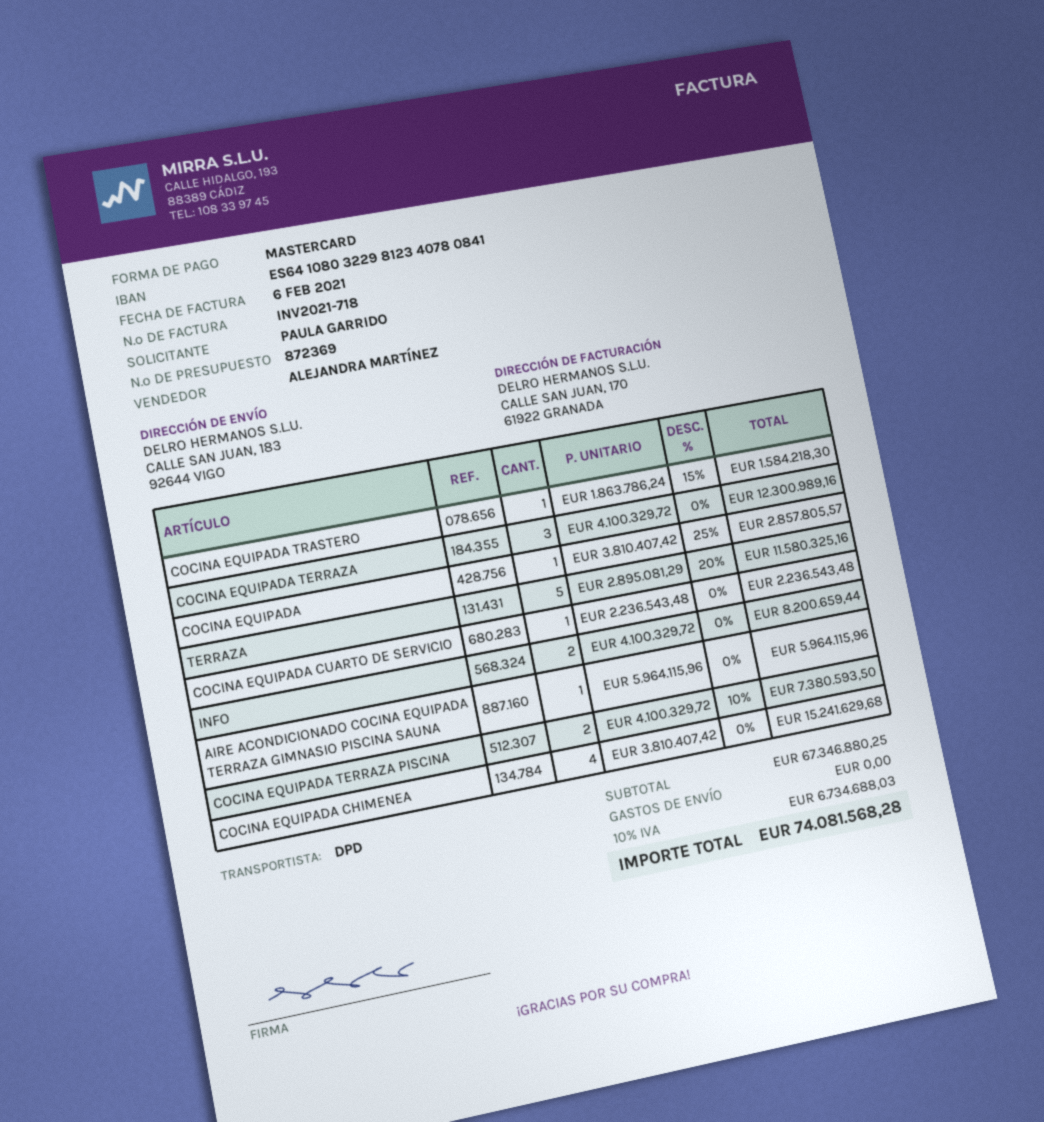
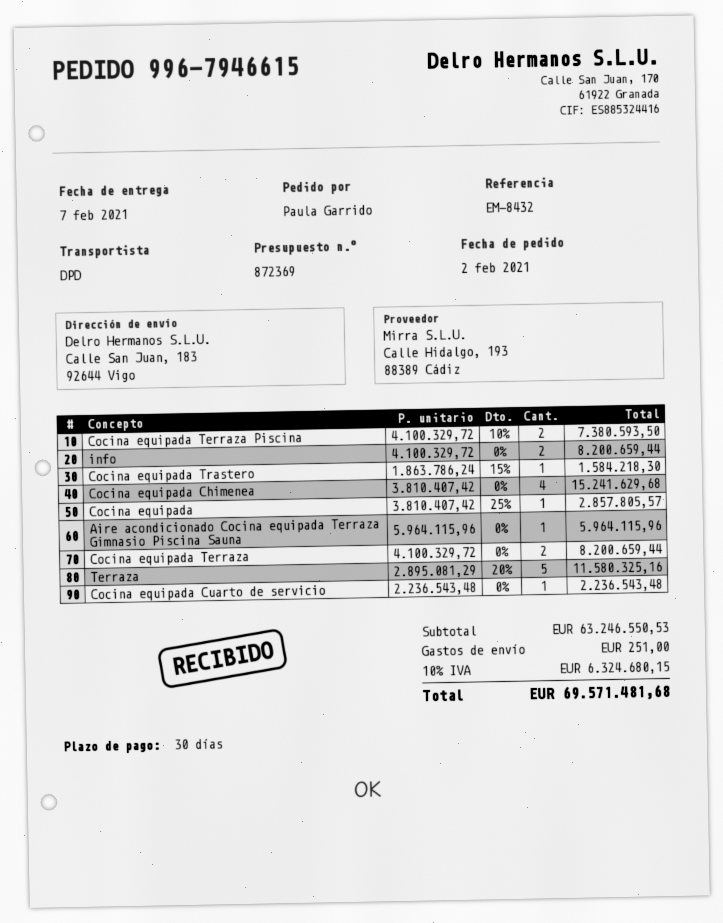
COCINA EQUIPADA TERRAZA: 3 x 4100329.72 = 12300989.16 -> 2 x 4100329.72 = 8200659.44
subtotal: 67346880.25 -> 63246550.53
shipping: 0.00 -> 251.00
tax: 10% = 6734688.03 -> 10% = 6324680.15
total: 74081568.28 -> 69571481.68

